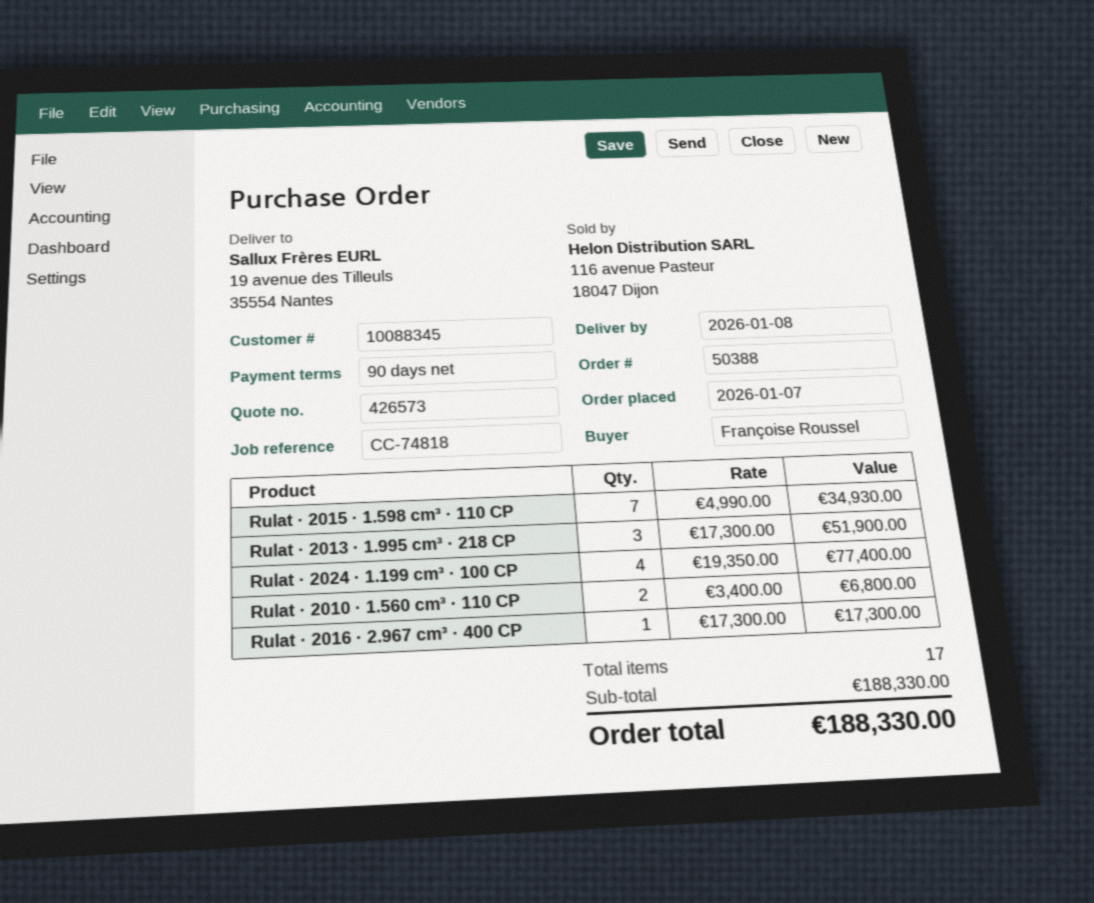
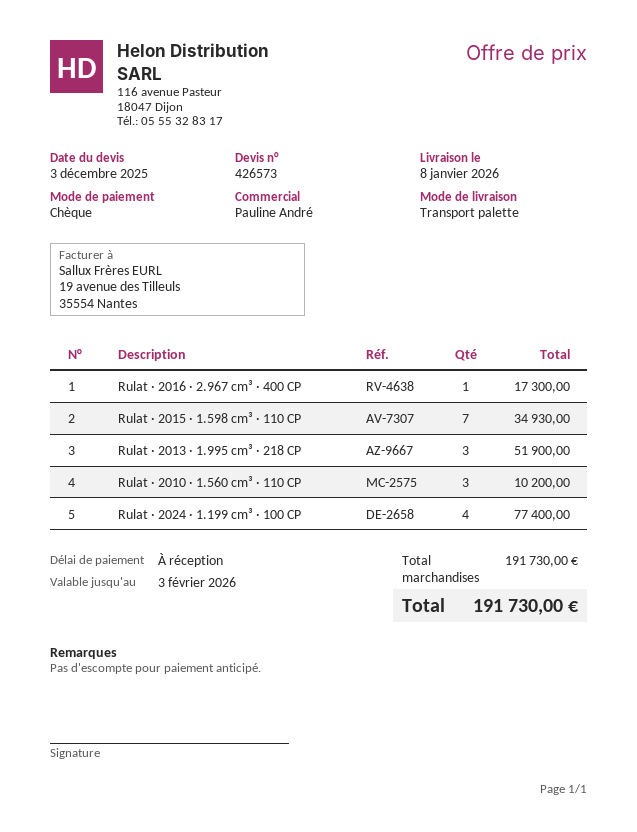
payment terms: 90 days -> on receipt
Rulat · 2010 · 1.560 cm³ · 110 CP: 2 for 6800.00 -> 3 for 10200.00
subtotal: 188330.00 -> 191730.00
total: 188330.00 -> 191730.00

